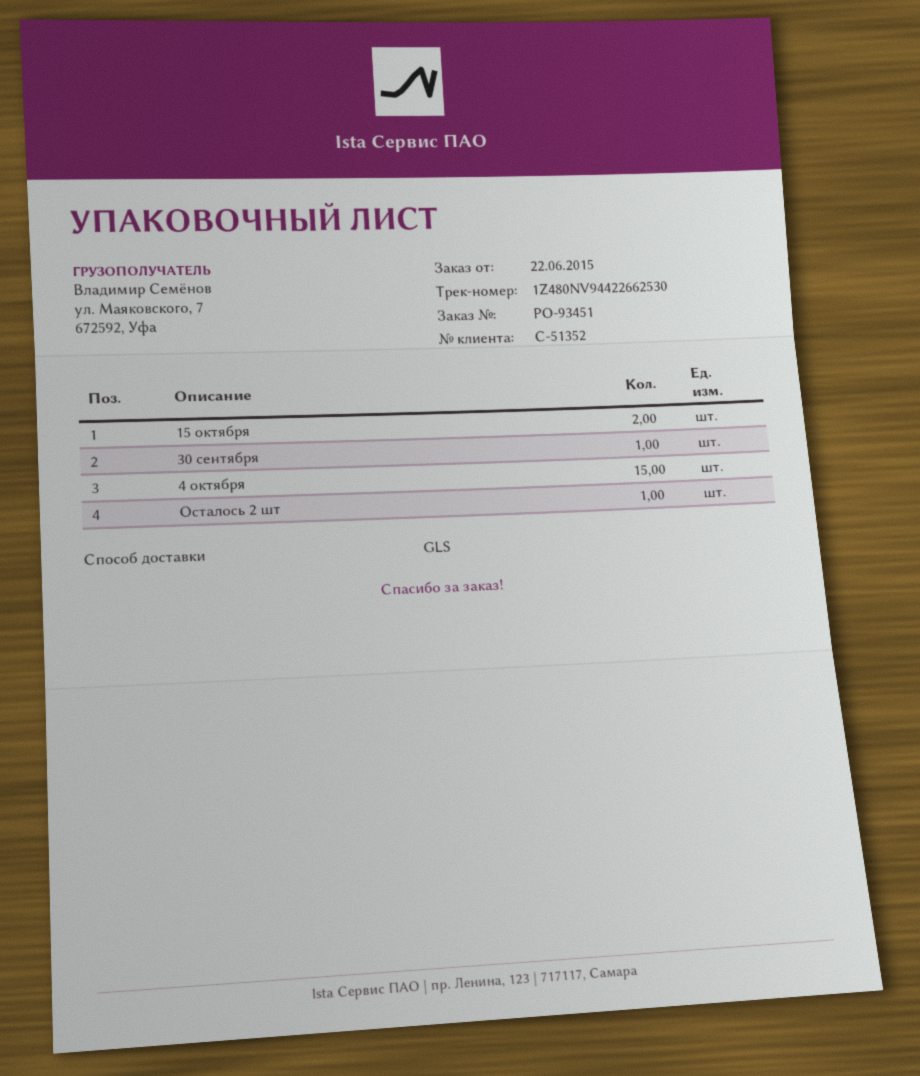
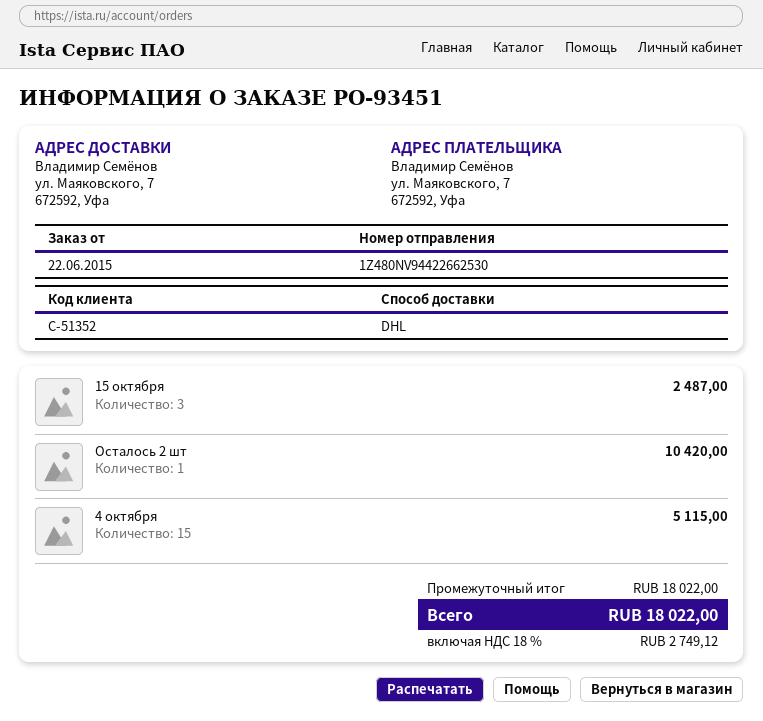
shipping method: GLS -> DHL
15 октября: 2 -> 3
30 сентября: 1 -> none

